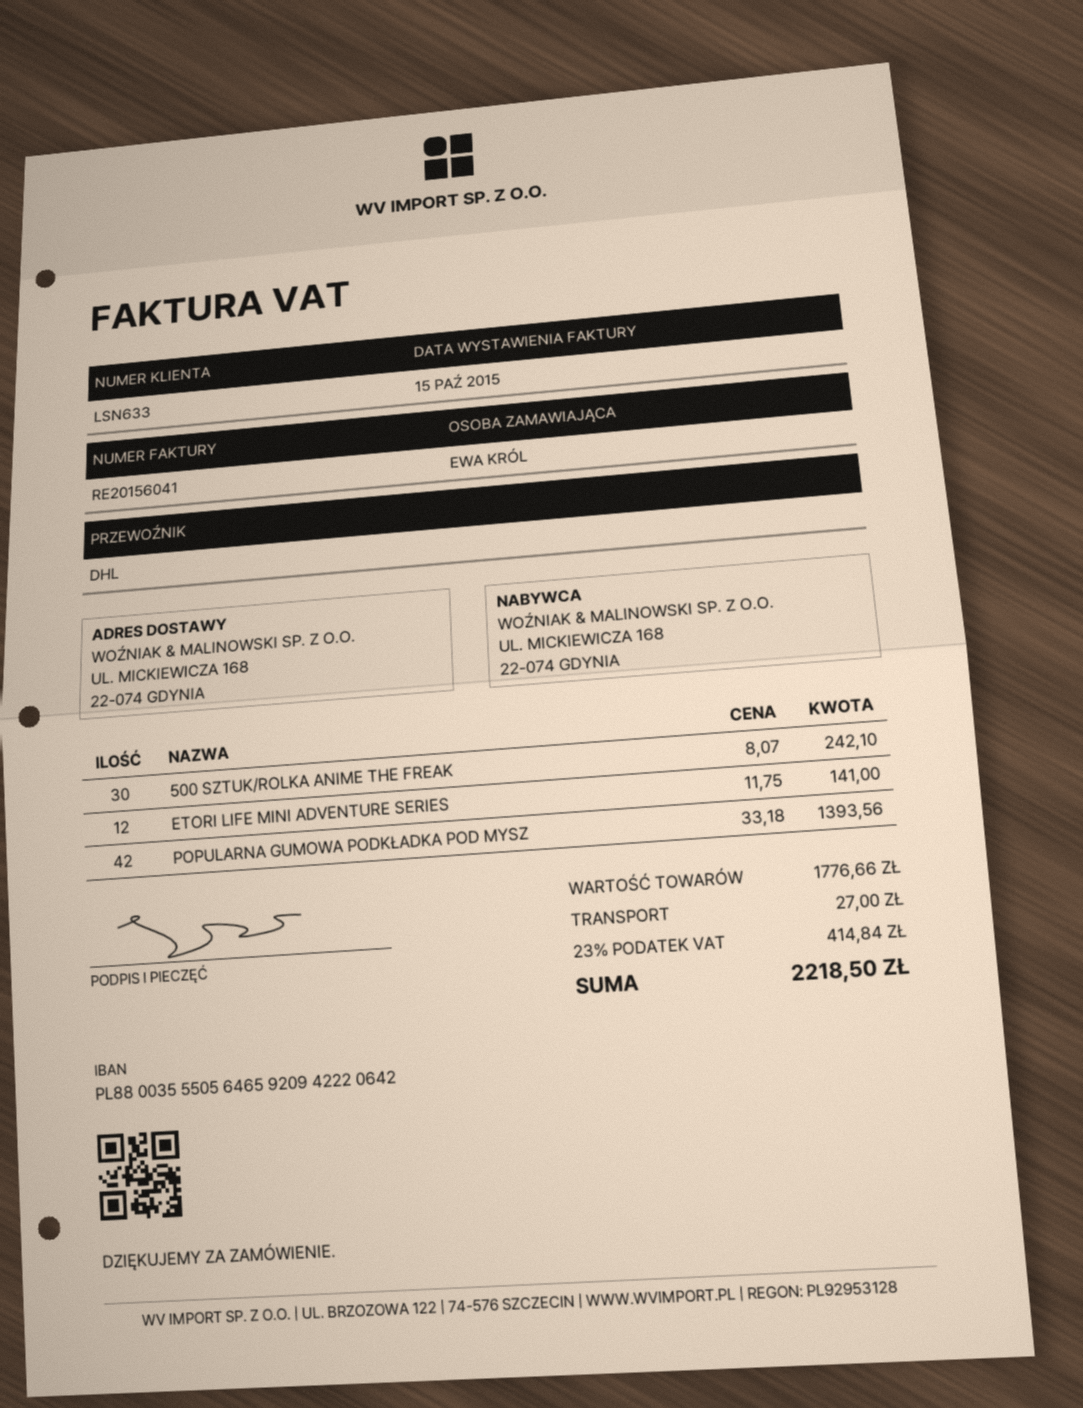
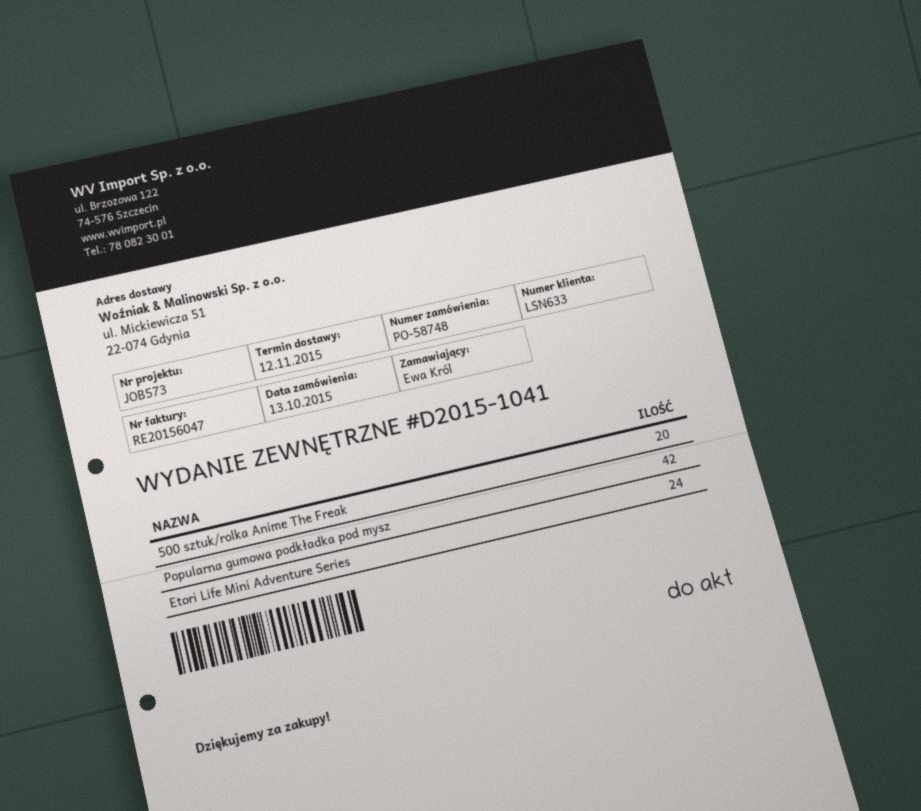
invoice number: RE20156041 -> RE20156047
ship to: UL. MICKIEWICZA 168, 22-074 GDYNIA -> ul. Mickiewicza 51, 22-074 Gdynia
500 SZTUK/ROLKA ANIME THE FREAK: 30 -> 20
ETORI LIFE MINI ADVENTURE SERIES: 12 -> 24

